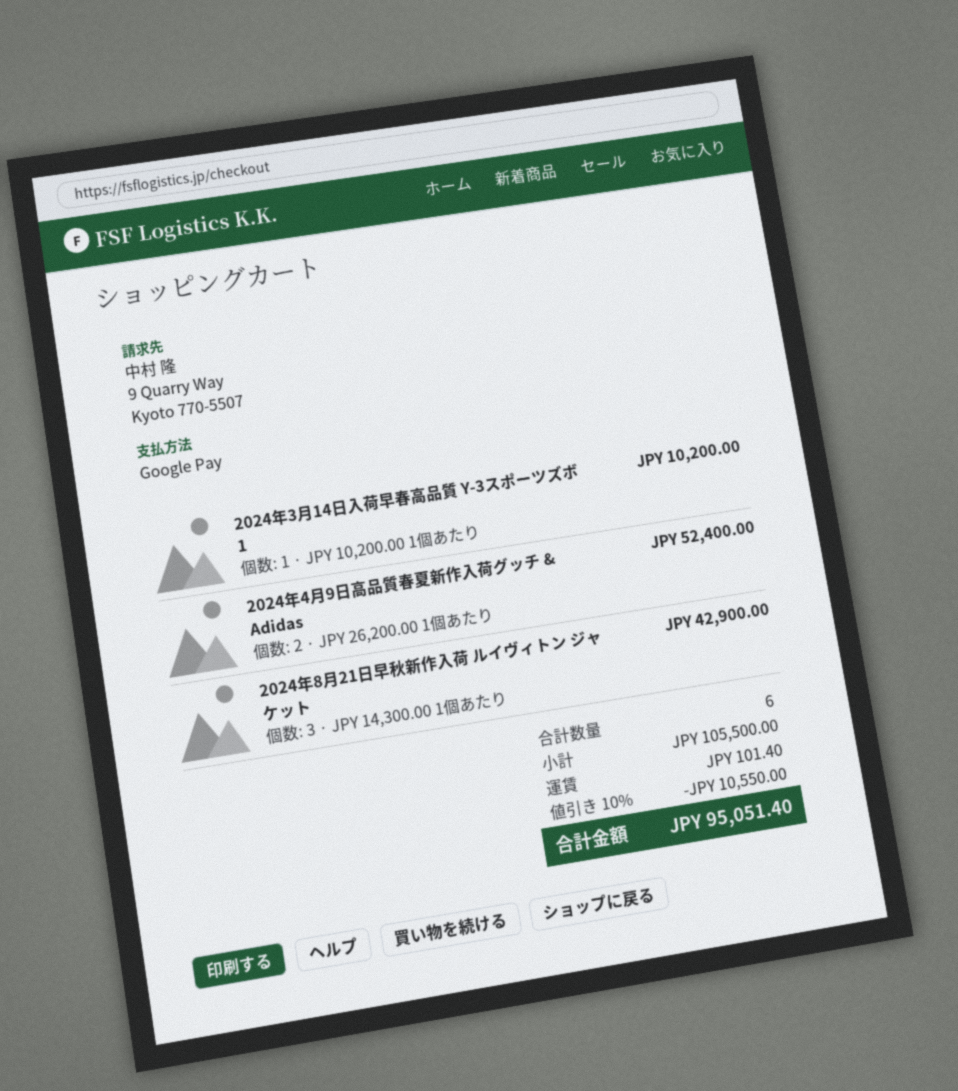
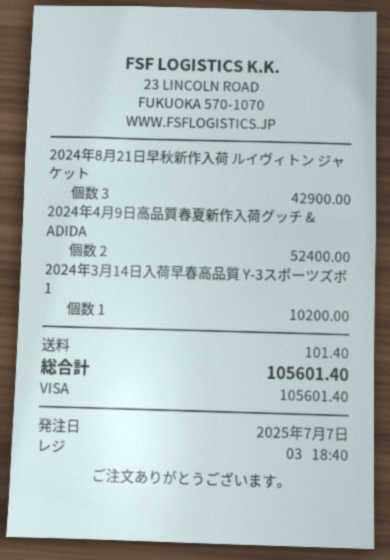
payment method: Google Pay -> Visa
discount: 10% = 10550.00 -> none
total: 95051.40 -> 105601.40

